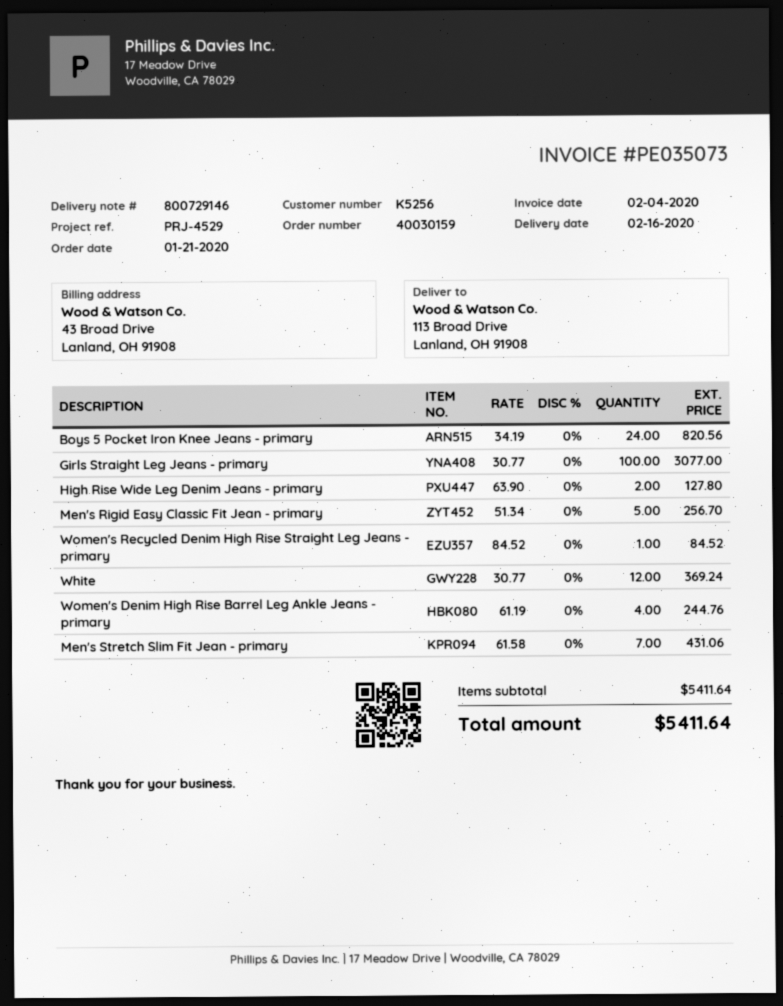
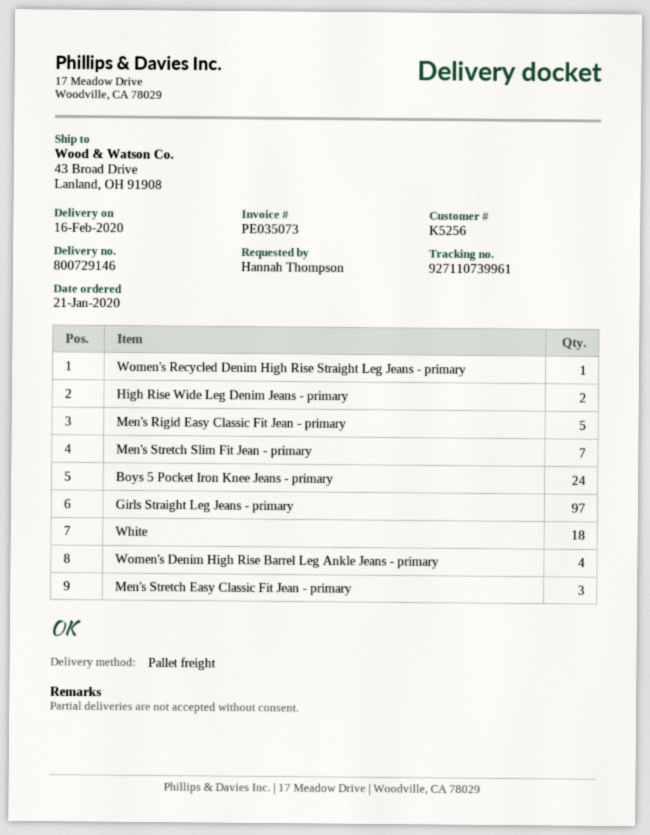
ship to: 113 Broad Drive, Lanland, OH 91908 -> 43 Broad Drive, Lanland, OH 91908
Girls Straight Leg Jeans - primary: 100 -> 97
White: 12 -> 18
Men's Stretch Easy Classic Fit Jean - primary: none -> 3

